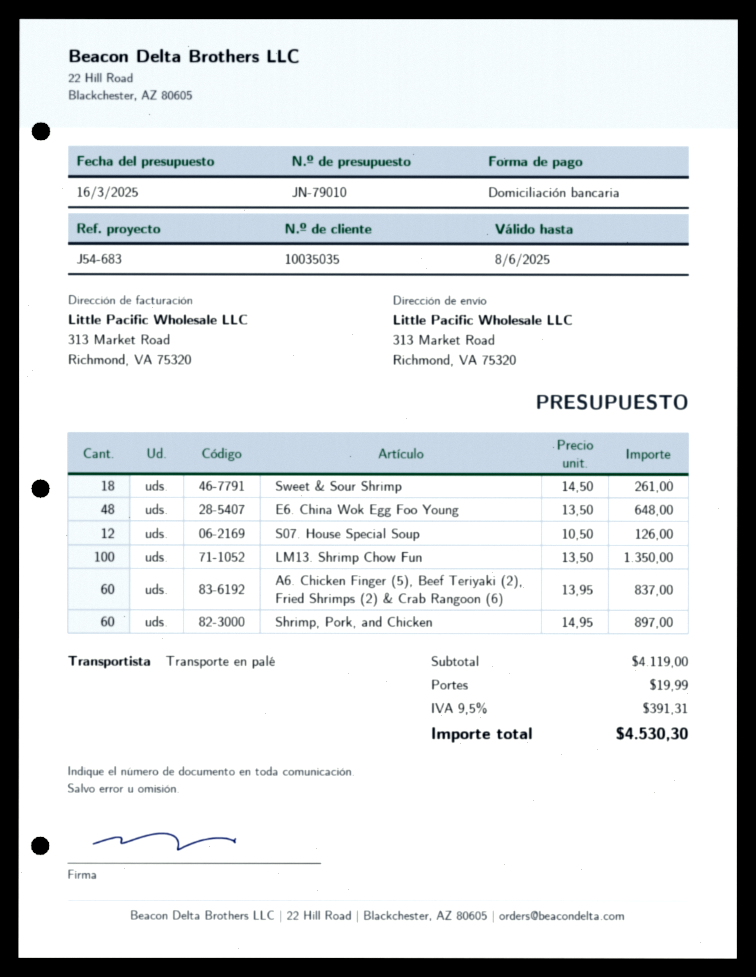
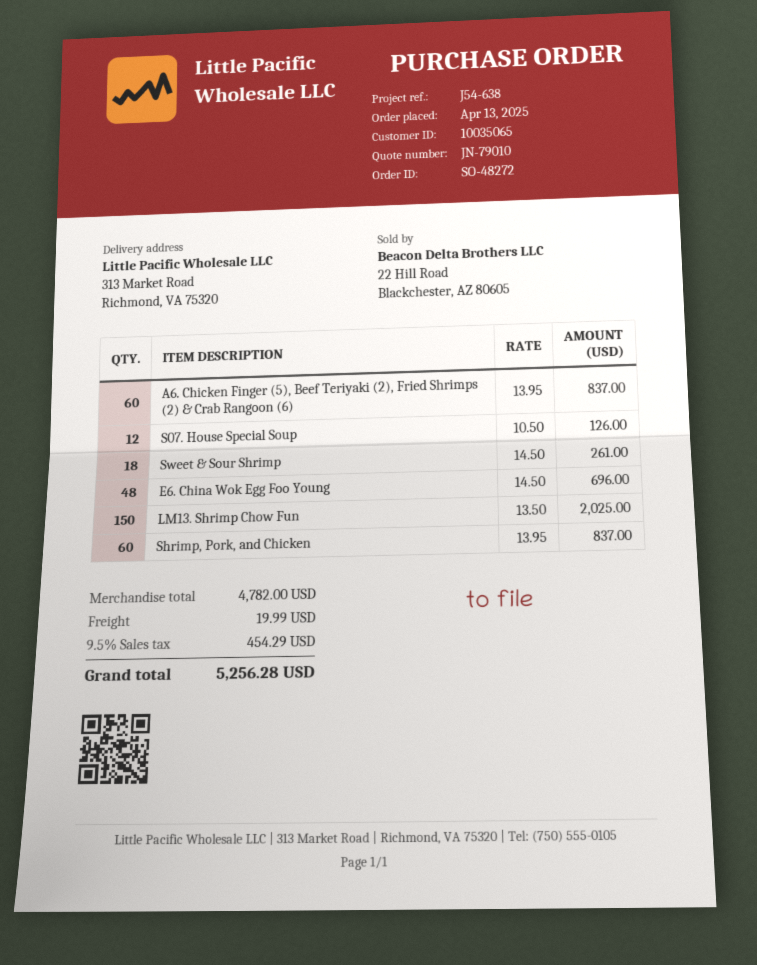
customer number: 10035035 -> 10035065
reference: J54-683 -> J54-638
E6. China Wok Egg Foo Young: 48 x 13.50 = 648.00 -> 48 x 14.50 = 696.00
LM13. Shrimp Chow Fun: 100 x 13.50 = 1350.00 -> 150 x 13.50 = 2025.00
Shrimp, Pork, and Chicken: 60 x 14.95 = 897.00 -> 60 x 13.95 = 837.00
subtotal: 4119.00 -> 4782.00
tax: 9.5% = 391.31 -> 9.5% = 454.29
total: 4530.30 -> 5256.28

